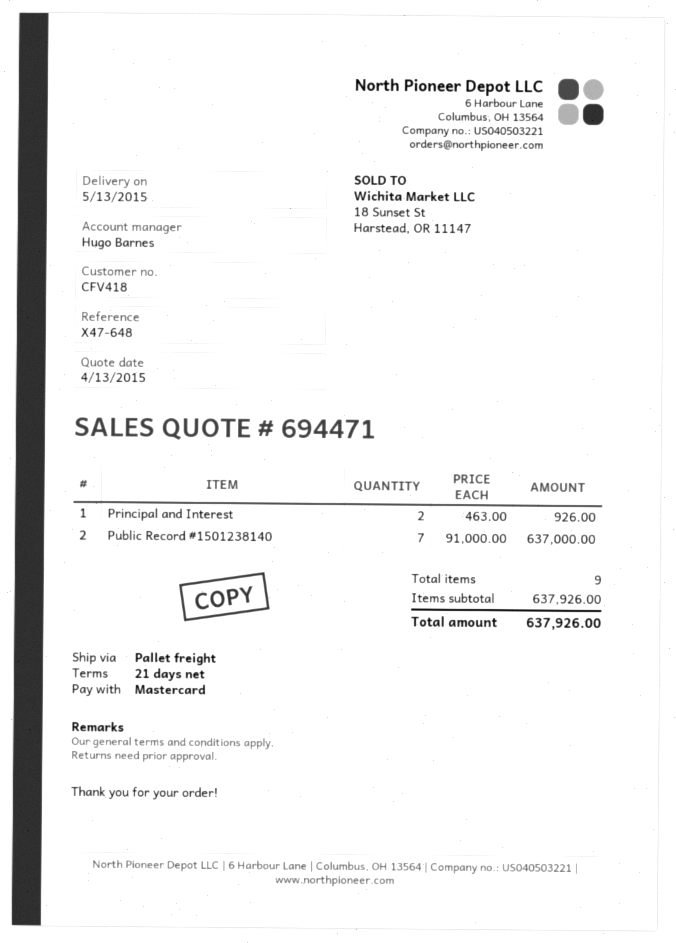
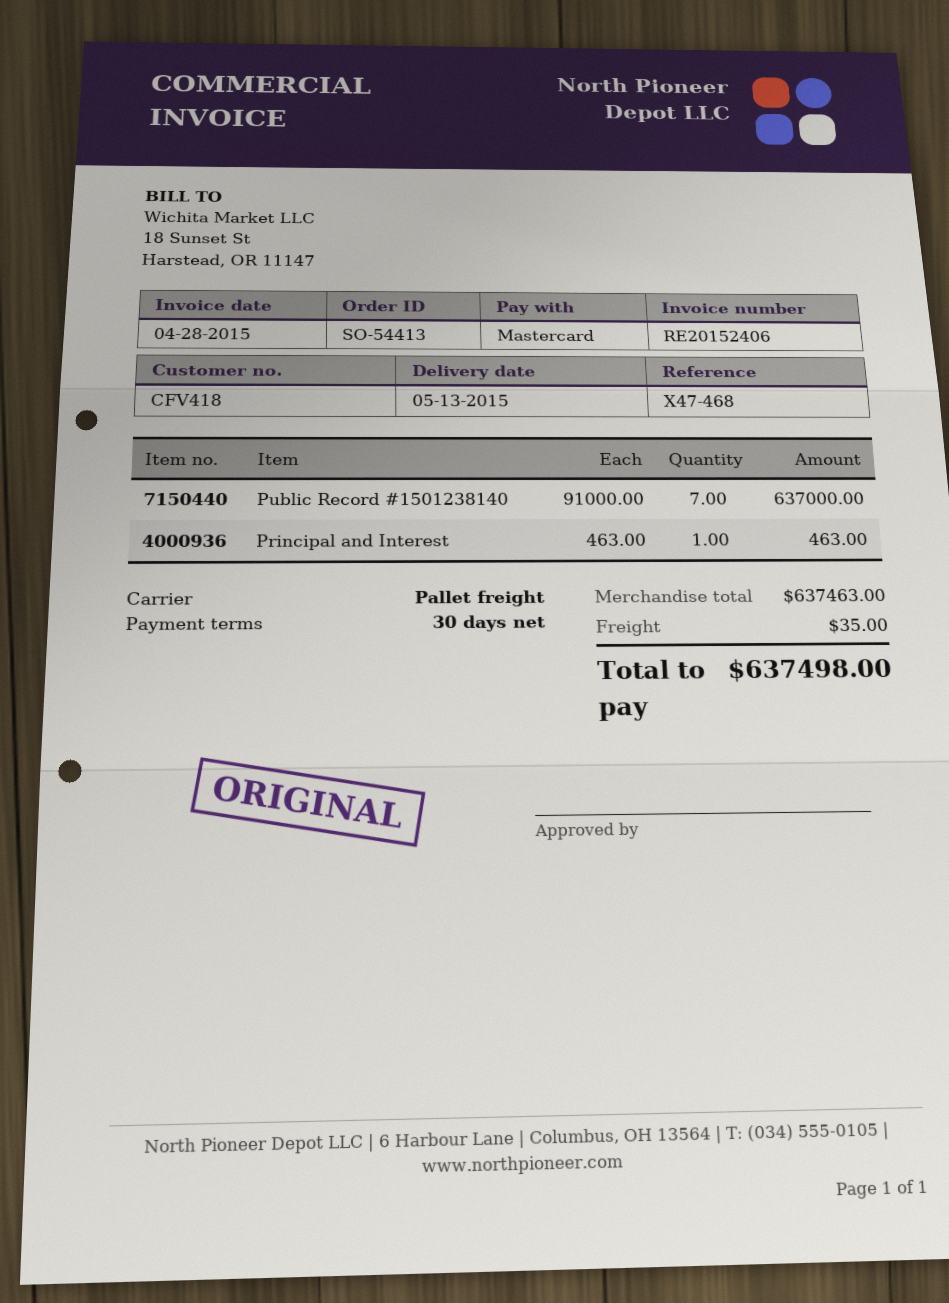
payment terms: 21 days -> 30 days
reference: X47-648 -> X47-468
Principal and Interest: 2 x 463.00 = 926.00 -> 1 x 463.00 = 463.00
subtotal: 637926.00 -> 637463.00
shipping: none -> 35.00
total: 637926.00 -> 637498.00

